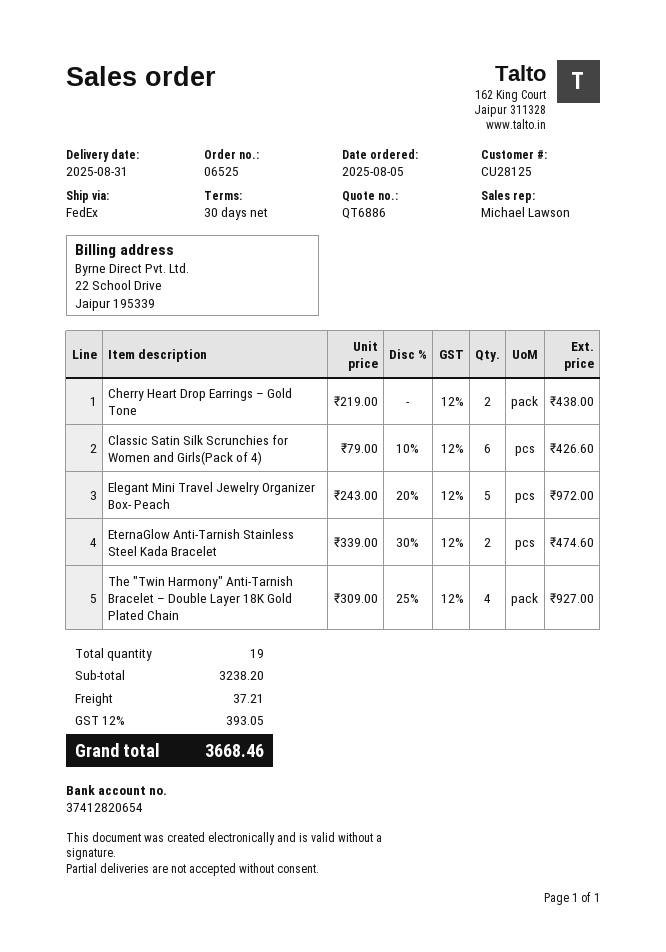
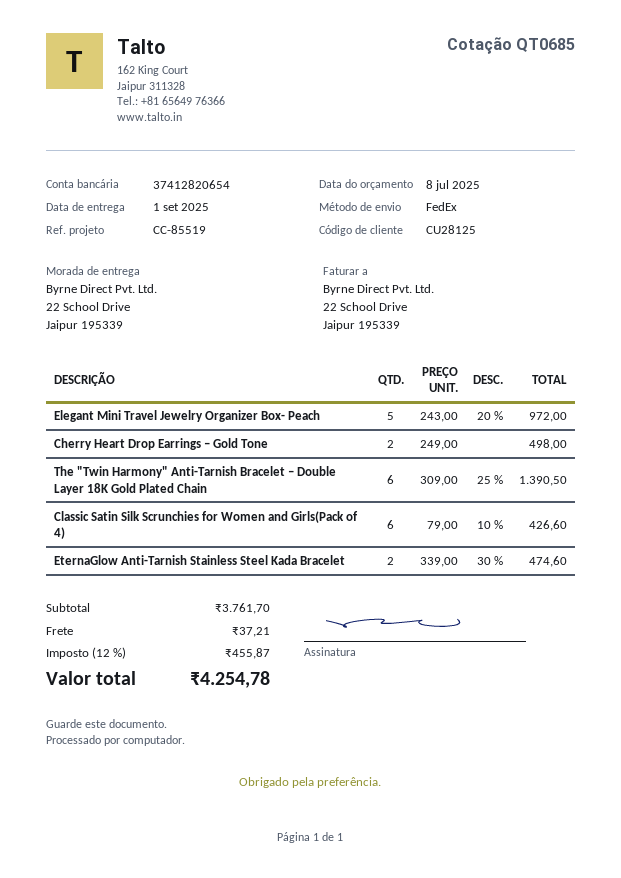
quote number: QT6886 -> QT0685
delivery date: 2025-08-31 -> 2025-09-01
Cherry Heart Drop Earrings – Gold Tone: 2 x 219.00 = 438.00 -> 2 x 249.00 = 498.00
The "Twin Harmony" Anti-Tarnish Bracelet – Double Layer 18K Gold Plated Chain: 4 x 309.00 - 25% = 927.00 -> 6 x 309.00 - 25% = 1390.50
subtotal: 3238.20 -> 3761.70
tax: 12% = 393.05 -> 12% = 455.87
total: 3668.46 -> 4254.78

